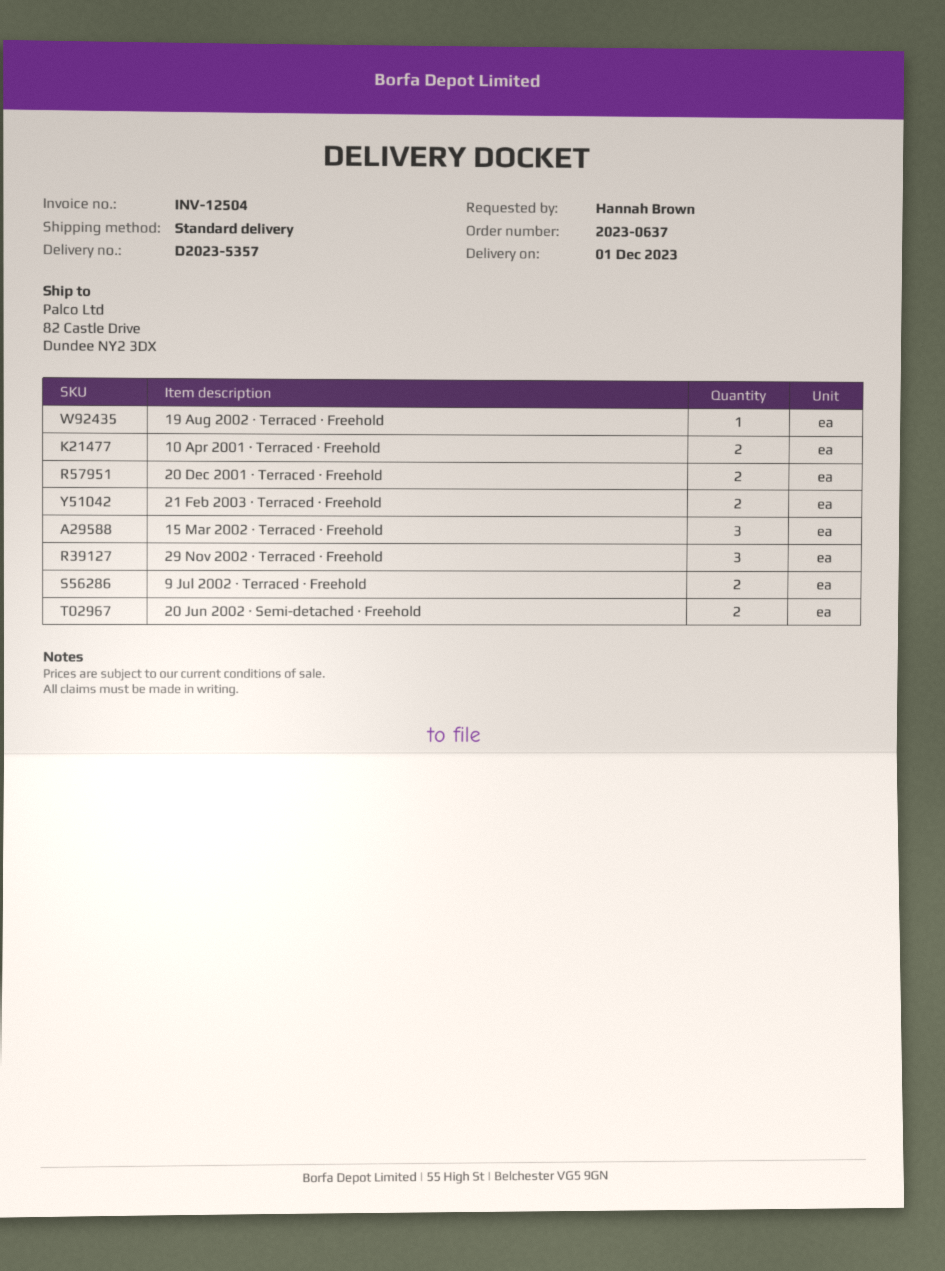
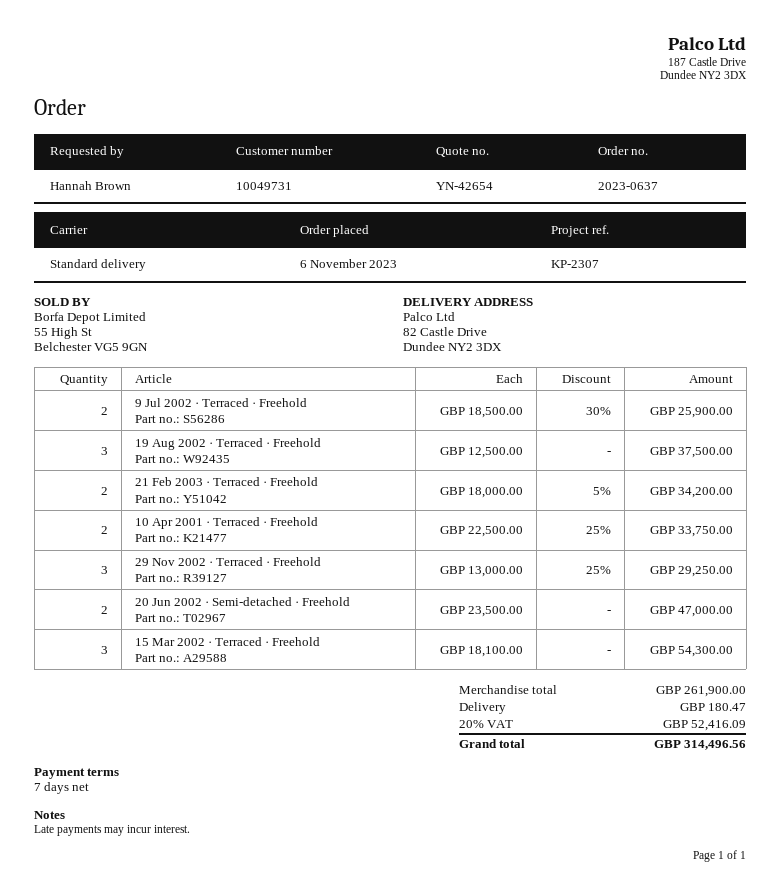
19 Aug 2002 · Terraced · Freehold: 1 -> 3
20 Dec 2001 · Terraced · Freehold: 2 -> none

